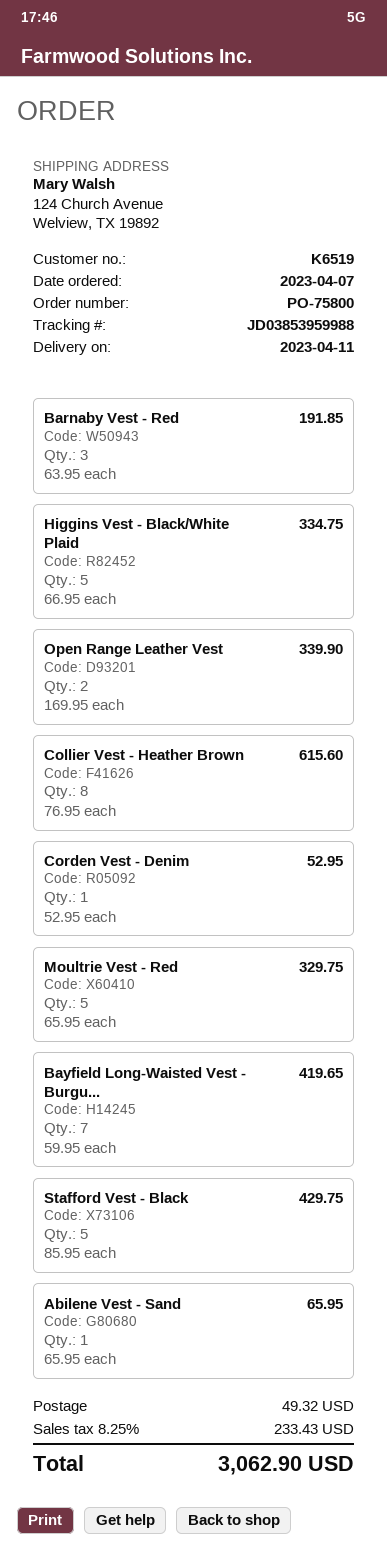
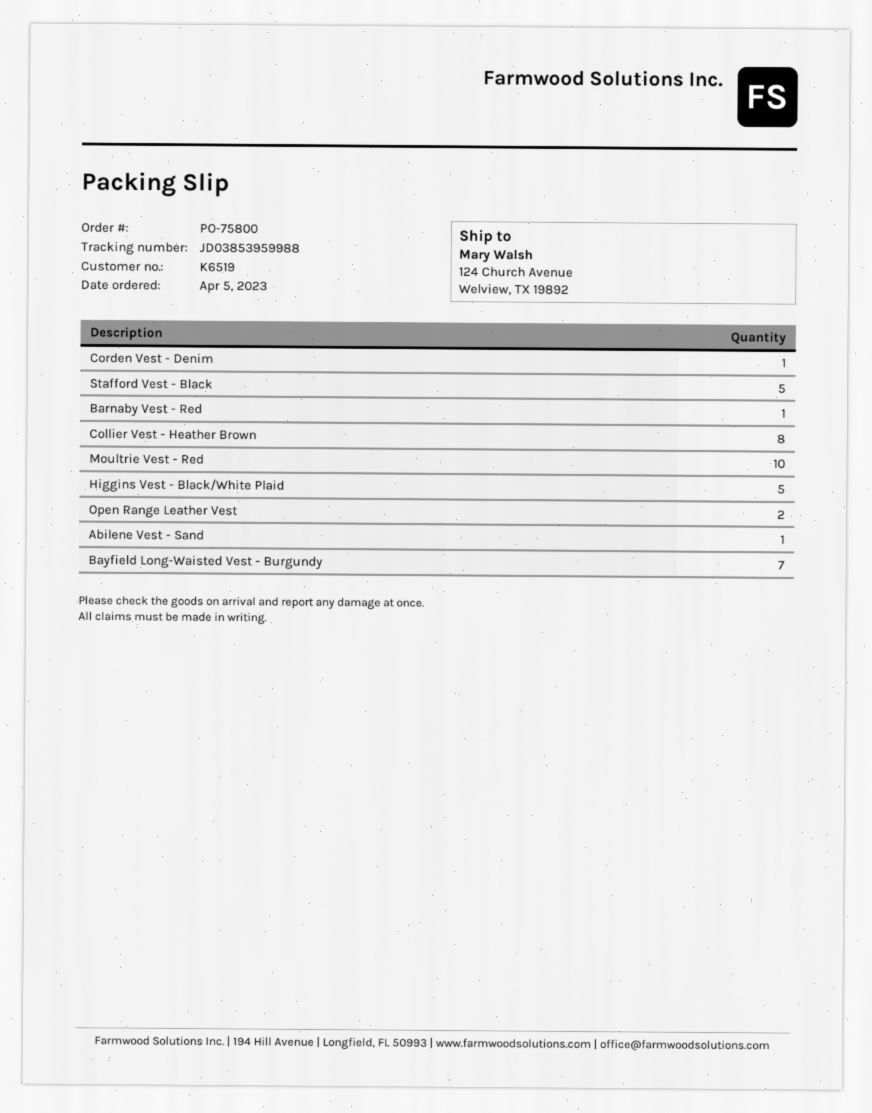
order date: 2023-04-07 -> 2023-04-05
Barnaby Vest - Red: 3 -> 1
Moultrie Vest - Red: 5 -> 10

